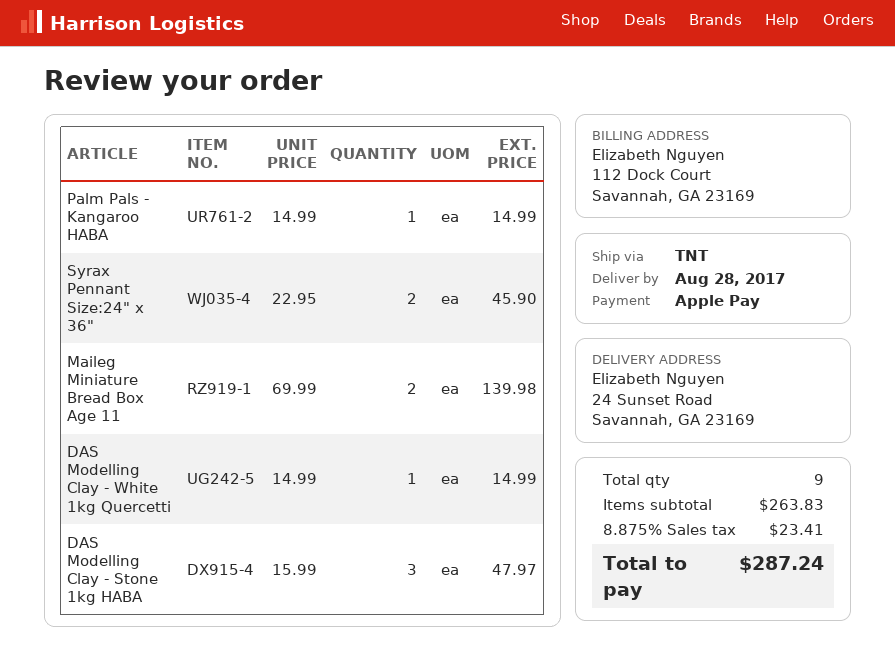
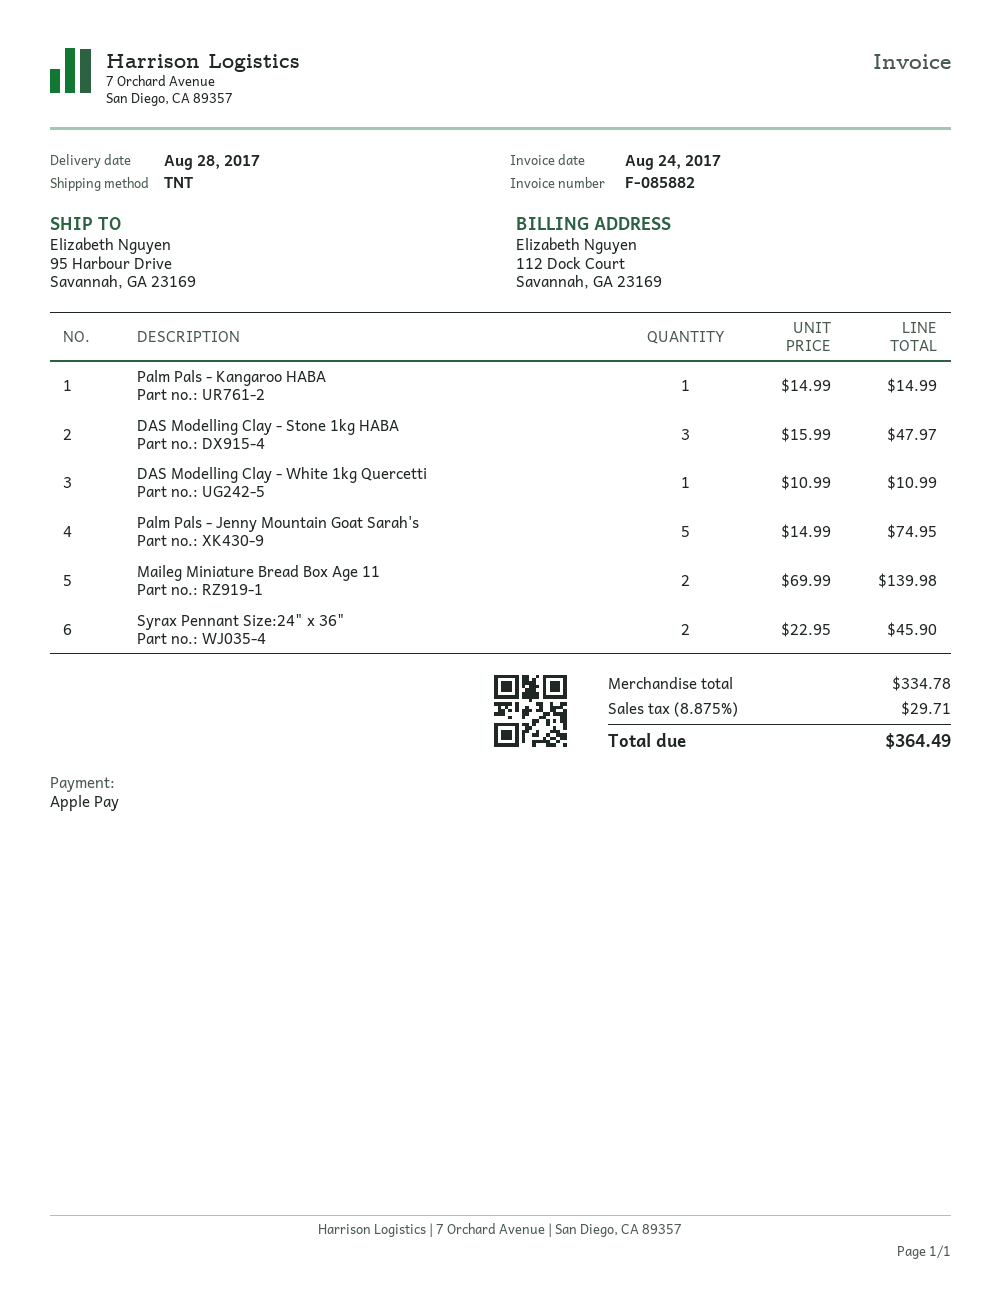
ship to: 24 Sunset Road, Savannah, GA 23169 -> 95 Harbour Drive, Savannah, GA 23169
DAS Modelling Clay - White 1kg Quercetti: 1 x 14.99 = 14.99 -> 1 x 10.99 = 10.99
Palm Pals - Jenny Mountain Goat Sarah's: none -> 5 x 14.99 = 74.95
subtotal: 263.83 -> 334.78
tax: 8.875% = 23.41 -> 8.875% = 29.71
total: 287.24 -> 364.49

